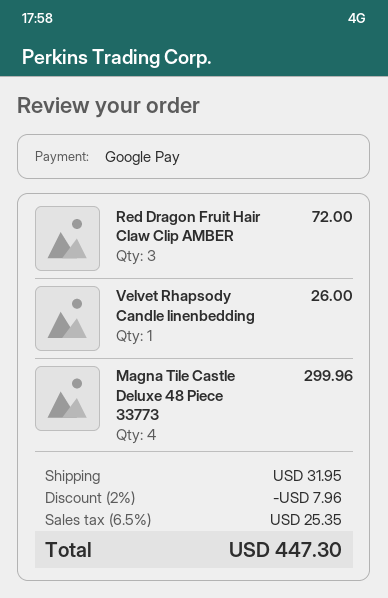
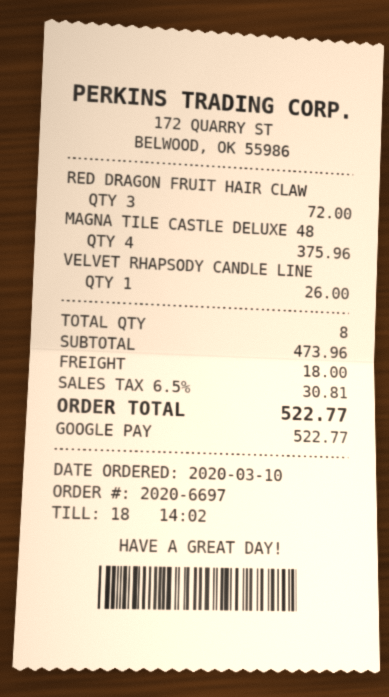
Magna Tile Castle Deluxe 48 Piece 33773: 4 for 299.96 -> 4 for 375.96
discount: 2% = 7.96 -> none
shipping: 31.95 -> 18.00
tax: 6.5% = 25.35 -> 6.5% = 30.81
total: 447.30 -> 522.77

